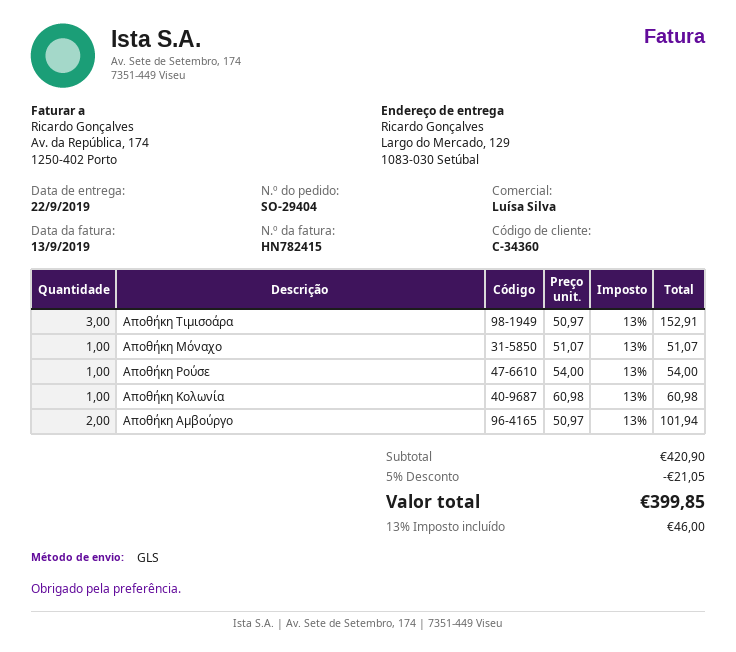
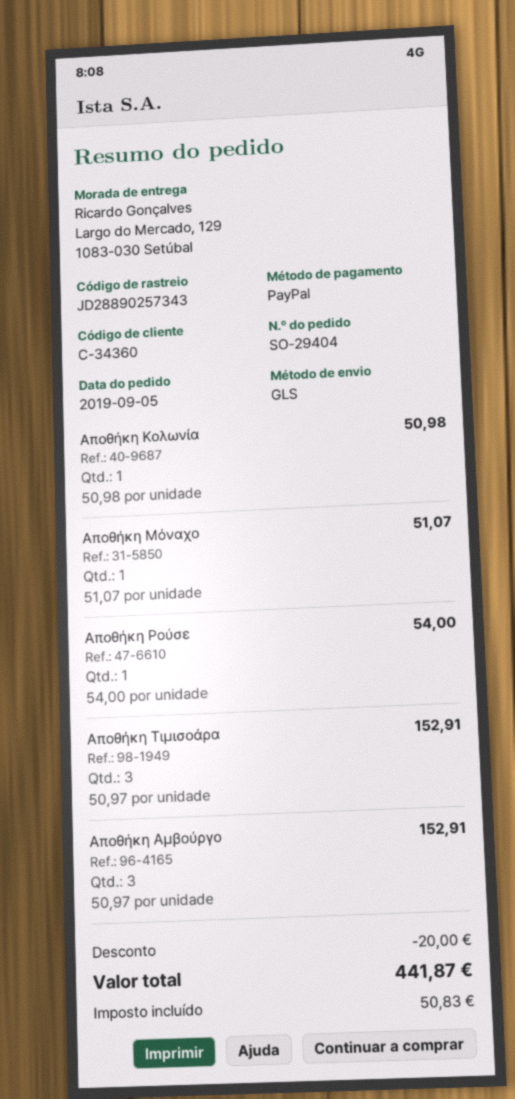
Αποθήκη Κολωνία: 1 x 60.98 = 60.98 -> 1 x 50.98 = 50.98
Αποθήκη Αμβούργο: 2 x 50.97 = 101.94 -> 3 x 50.97 = 152.91
discount: 21.05 -> 20.00
tax: 46.00 -> 50.83
total: 399.85 -> 441.87

